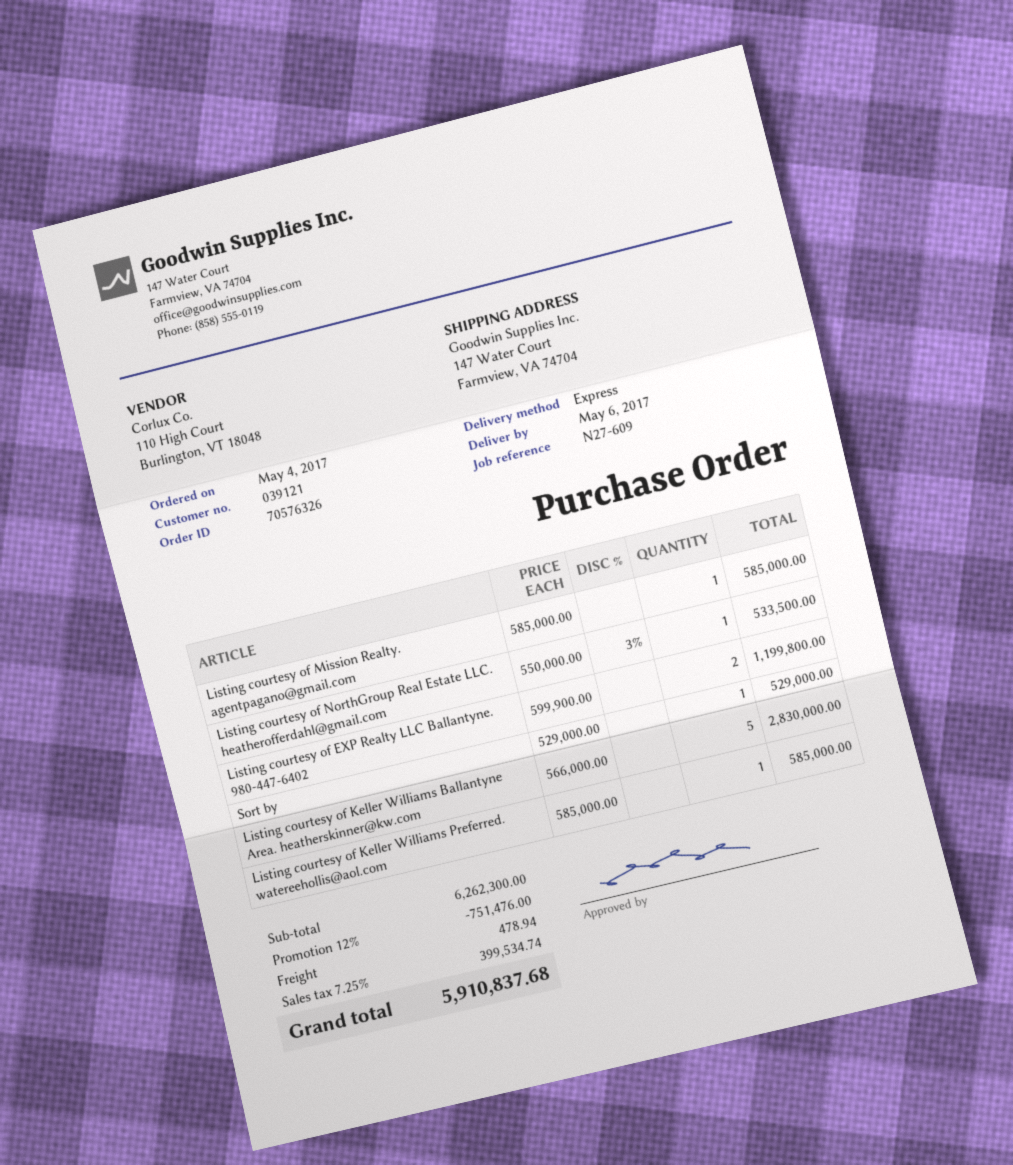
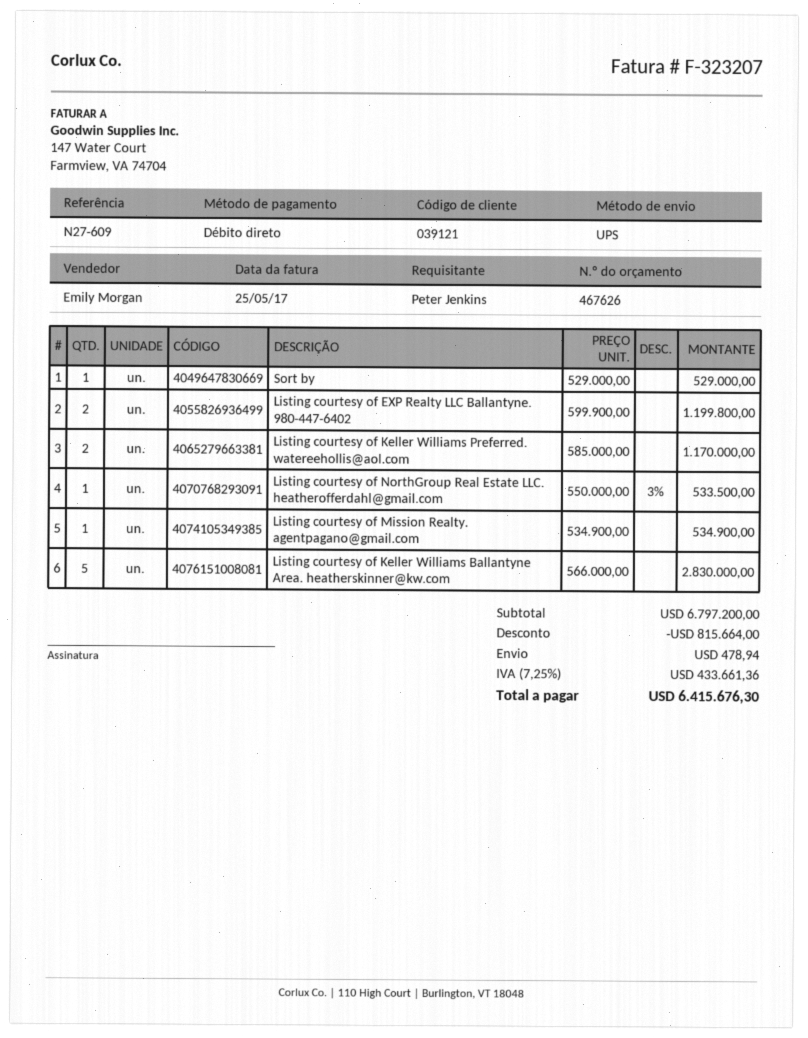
shipping method: express -> UPS
Listing courtesy of Mission Realty. agentpagano@gmail.com: 1 x 585000.00 = 585000.00 -> 1 x 534900.00 = 534900.00
Listing courtesy of Keller Williams Preferred. watereehollis@aol.com: 1 x 585000.00 = 585000.00 -> 2 x 585000.00 = 1170000.00
subtotal: 6262300.00 -> 6797200.00
discount: 751476.00 -> 815664.00
tax: 7.25% = 399534.74 -> 7.25% = 433661.36
total: 5910837.68 -> 6415676.30

